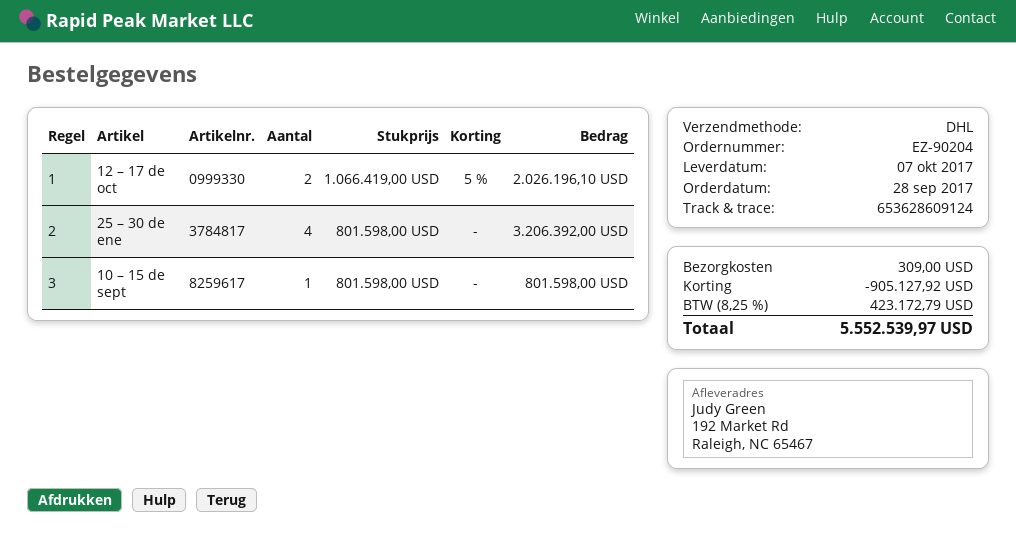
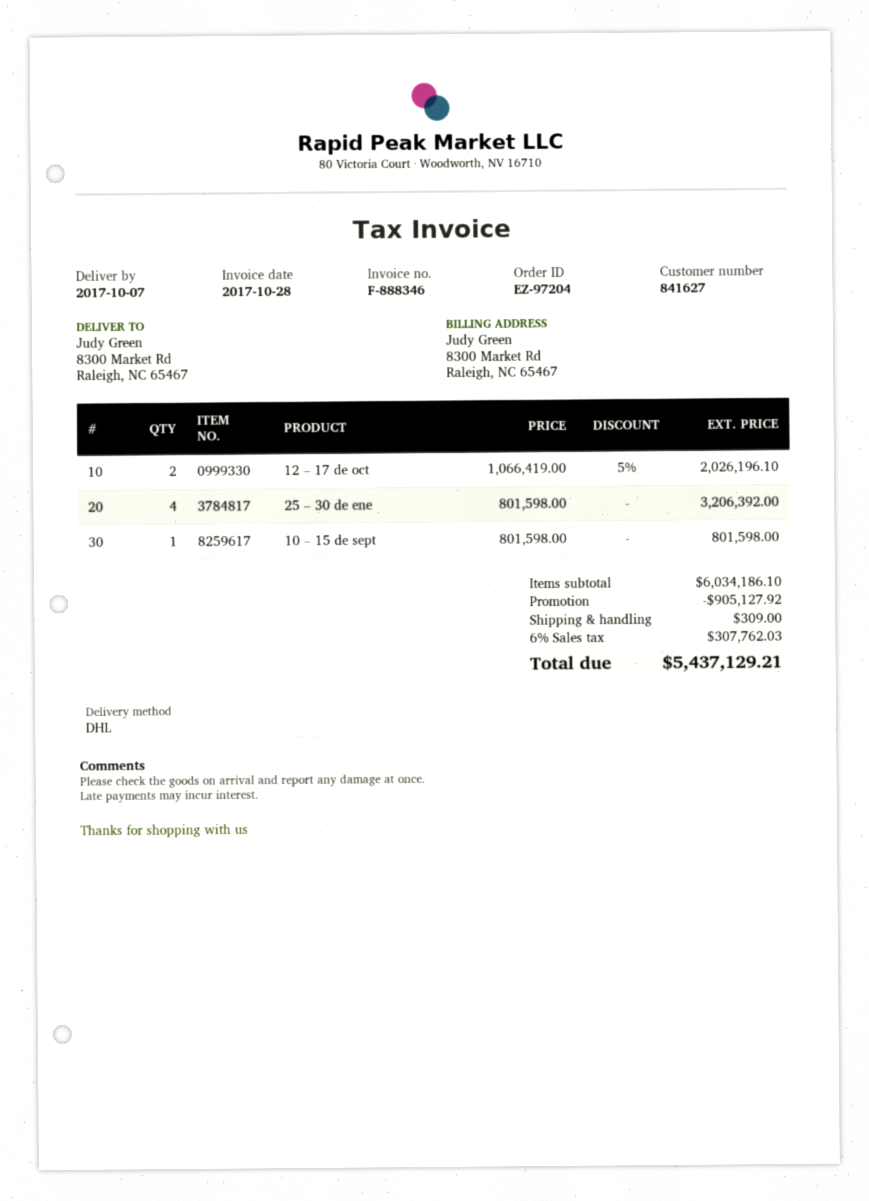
order number: EZ-90204 -> EZ-97204
ship to: 192 Market Rd, Raleigh, NC 65467 -> 8300 Market Rd, Raleigh, NC 65467
tax: 8.25% = 423172.79 -> 6% = 307762.03
total: 5552539.97 -> 5437129.21

